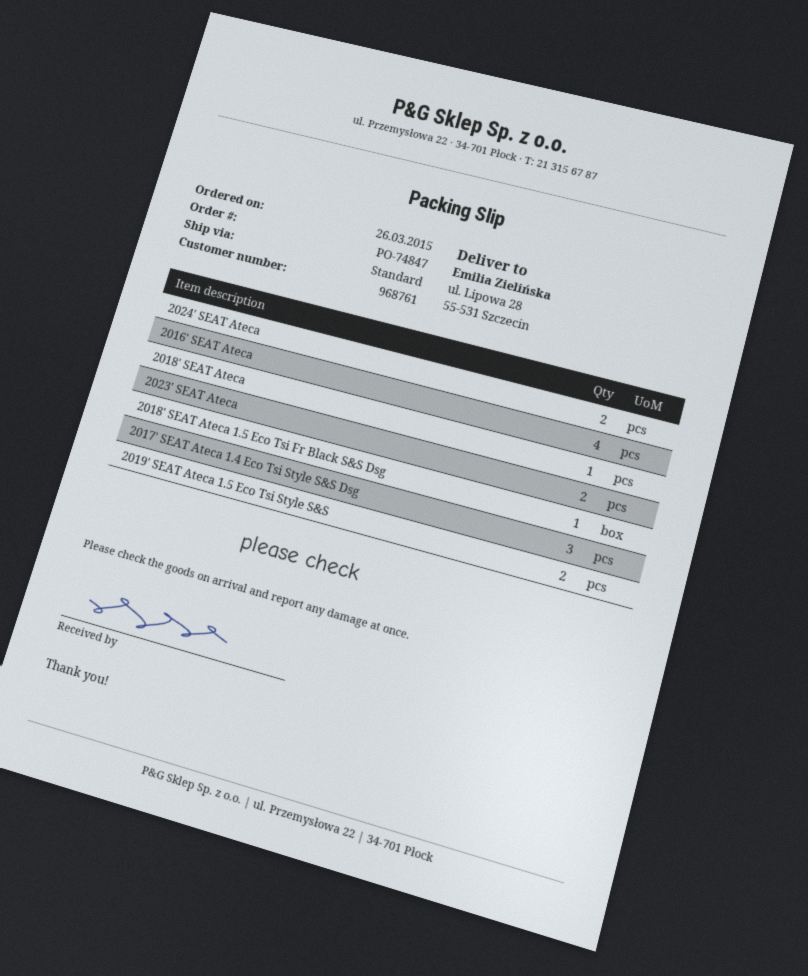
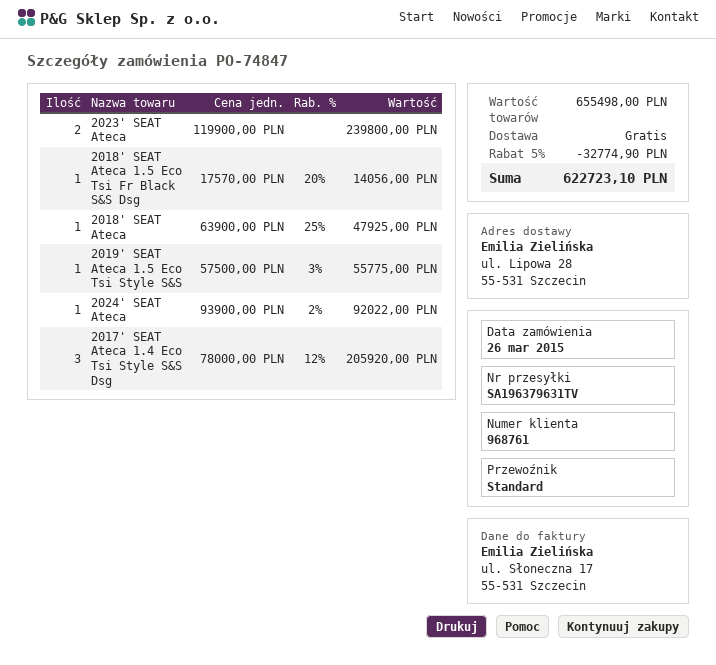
2024' SEAT Ateca: 2 -> 1
2016' SEAT Ateca: 4 -> none
2019' SEAT Ateca 1.5 Eco Tsi Style S&S: 2 -> 1

